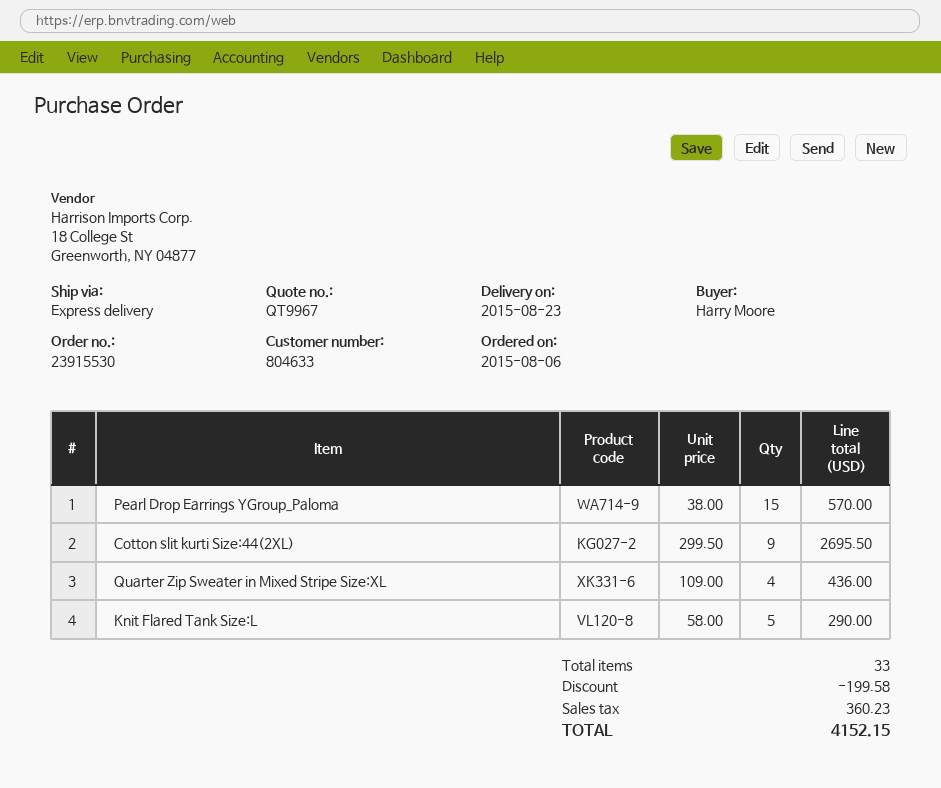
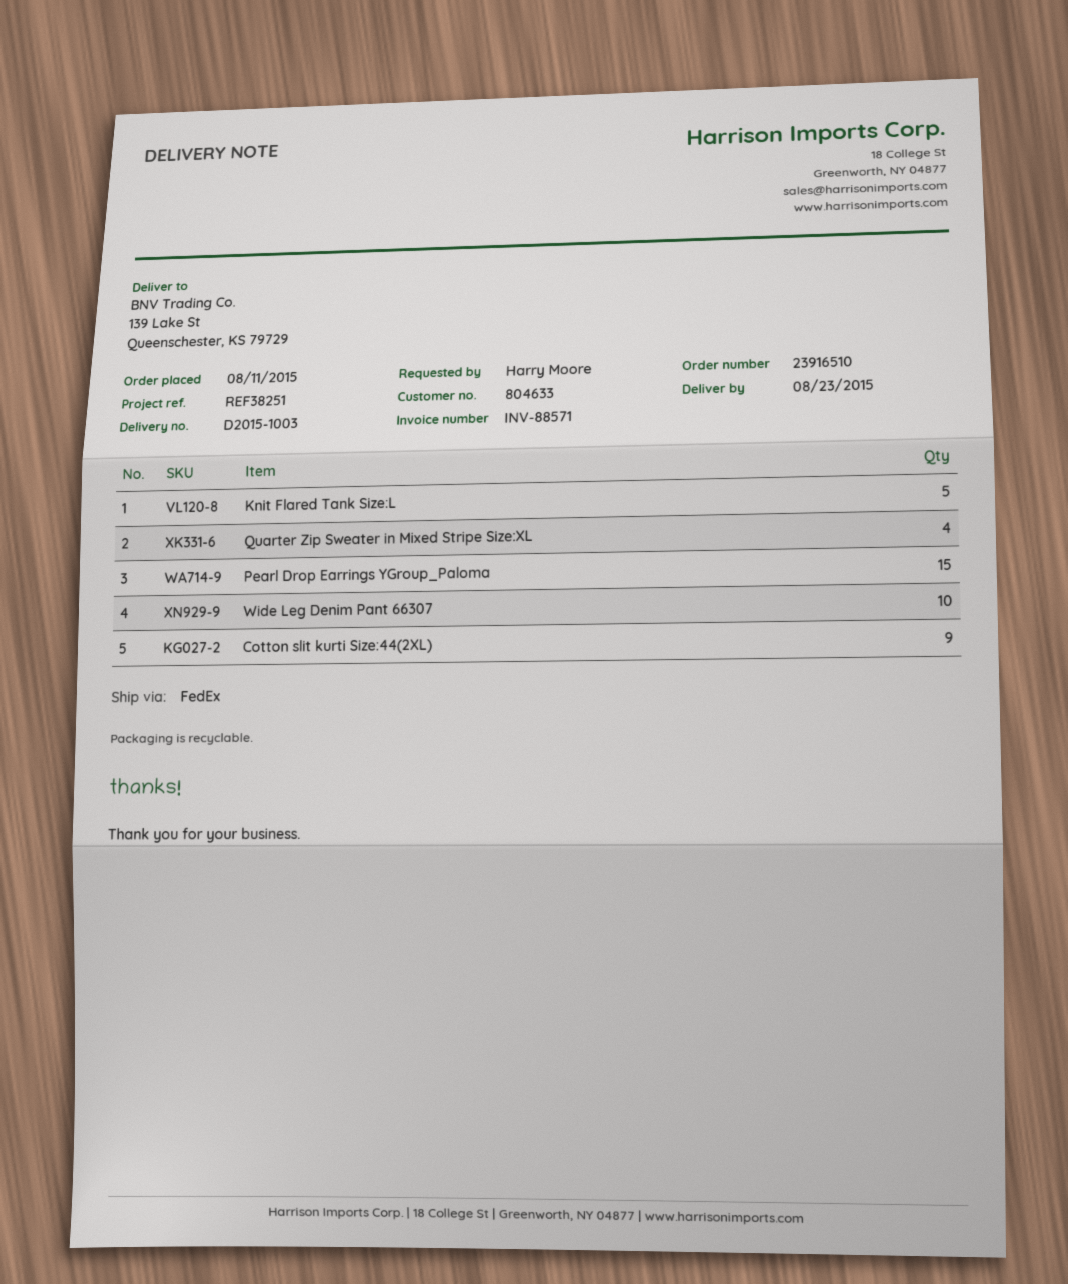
order number: 23915530 -> 23916510
order date: 2015-08-06 -> 2015-08-11
shipping method: express -> FedEx
Wide Leg Denim Pant 66307: none -> 10

